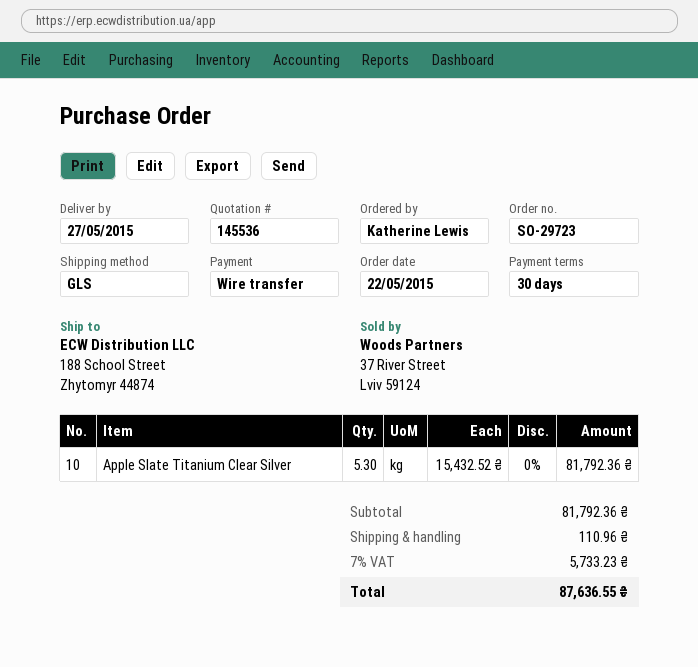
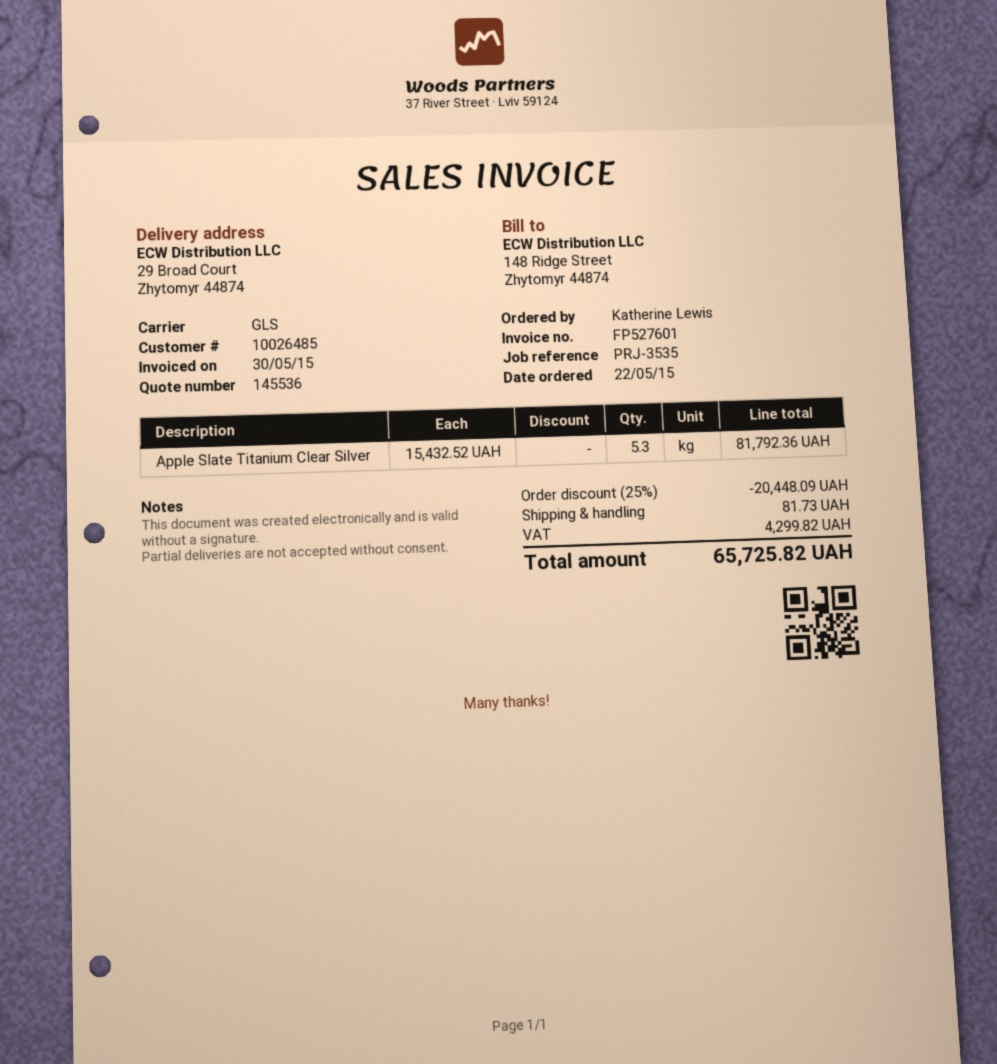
ship to: 188 School Street, Zhytomyr 44874 -> 29 Broad Court, Zhytomyr 44874
discount: none -> 25% = 20448.09
shipping: 110.96 -> 81.73
tax: 5733.23 -> 4299.82
total: 87636.55 -> 65725.82

